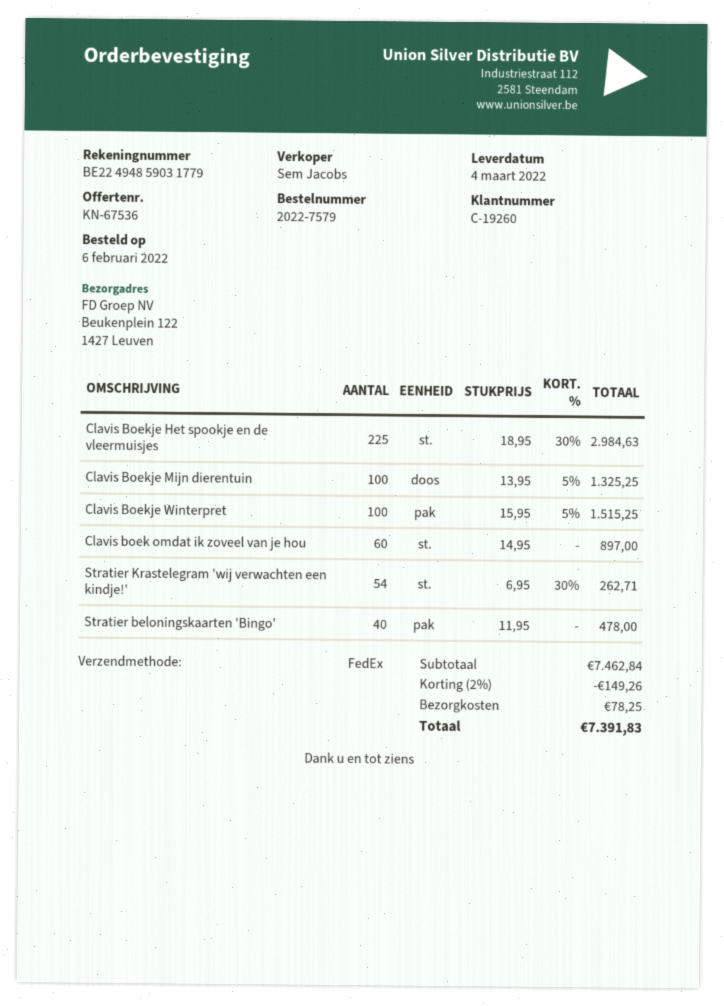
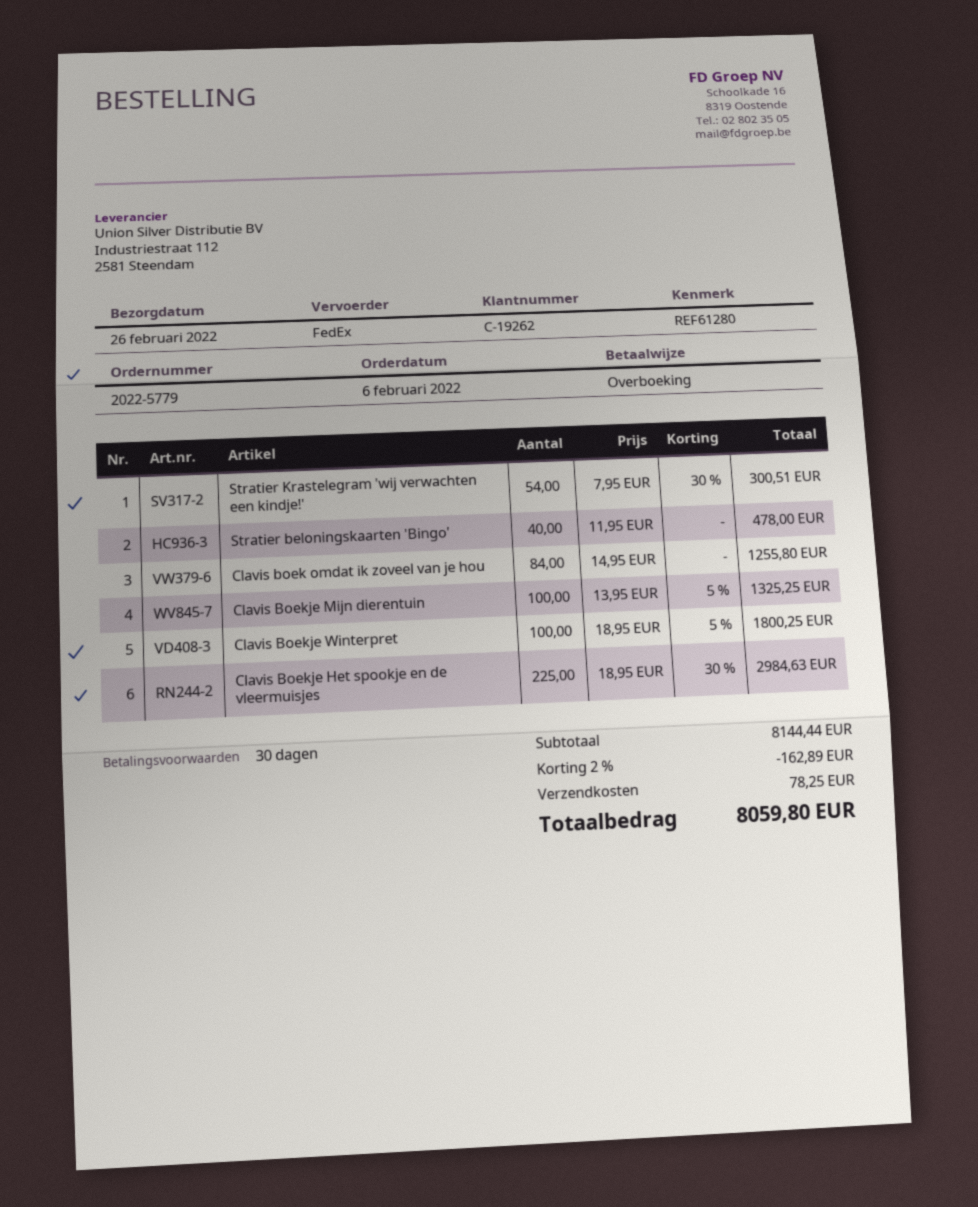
order number: 2022-7579 -> 2022-5779
delivery date: 2022-03-04 -> 2022-02-26
customer number: C-19260 -> C-19262
Clavis Boekje Winterpret: 100 x 15.95 - 5% = 1515.25 -> 100 x 18.95 - 5% = 1800.25
Clavis boek omdat ik zoveel van je hou: 60 x 14.95 = 897.00 -> 84 x 14.95 = 1255.80
Stratier Krastelegram 'wij verwachten een kindje!': 54 x 6.95 - 30% = 262.71 -> 54 x 7.95 - 30% = 300.51
subtotal: 7462.84 -> 8144.44
discount: 2% = 149.26 -> 2% = 162.89
total: 7391.83 -> 8059.80

